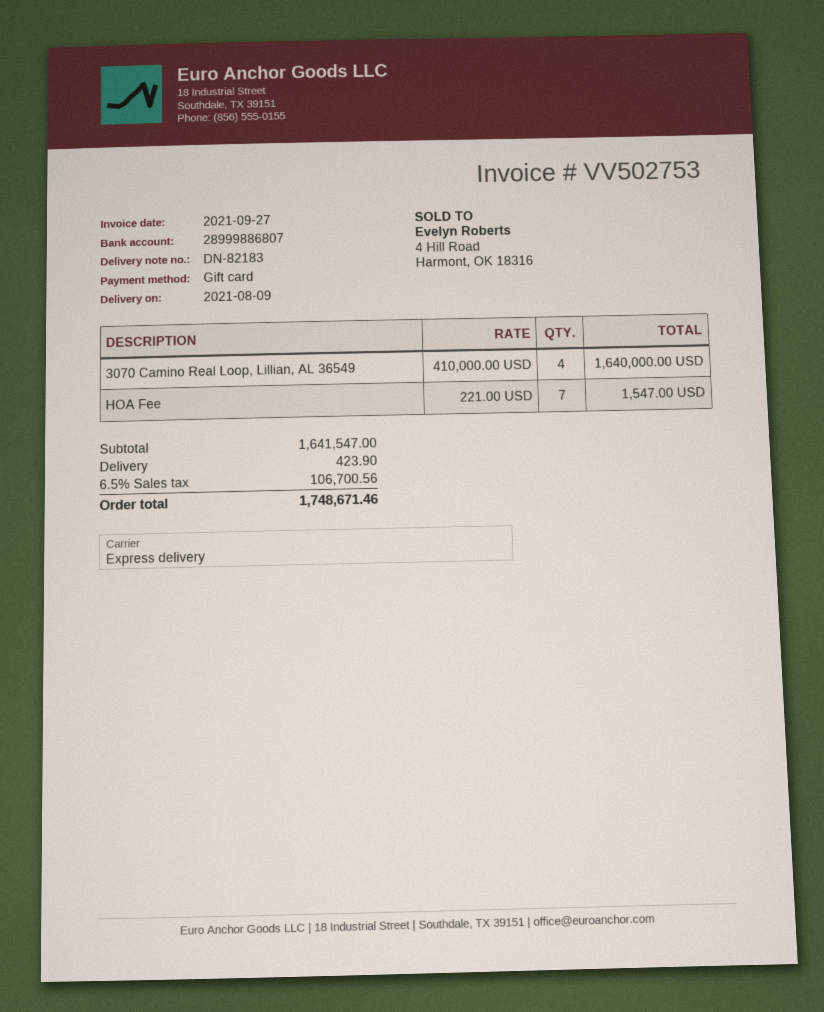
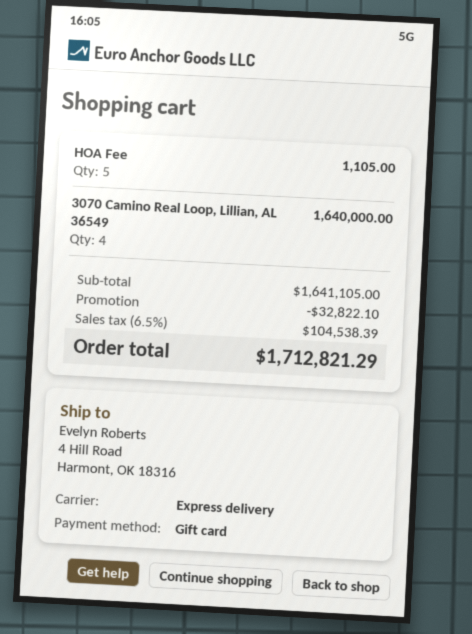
HOA Fee: 7 for 1547.00 -> 5 for 1105.00
subtotal: 1641547.00 -> 1641105.00
discount: none -> 32822.10
shipping: 423.90 -> none
tax: 6.5% = 106700.56 -> 6.5% = 104538.39
total: 1748671.46 -> 1712821.29

